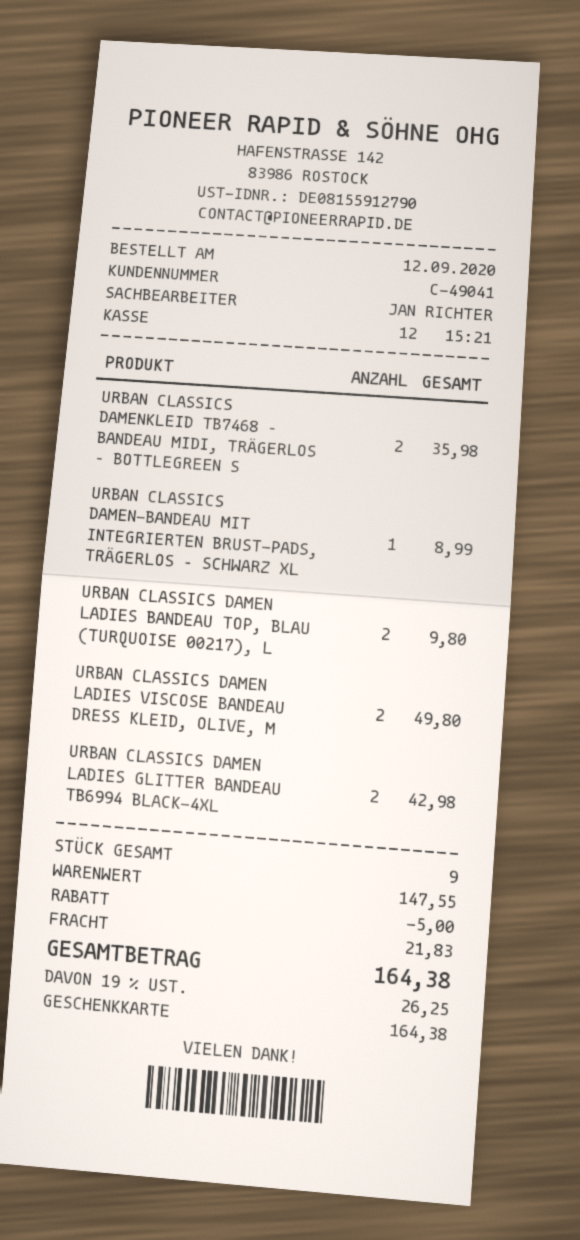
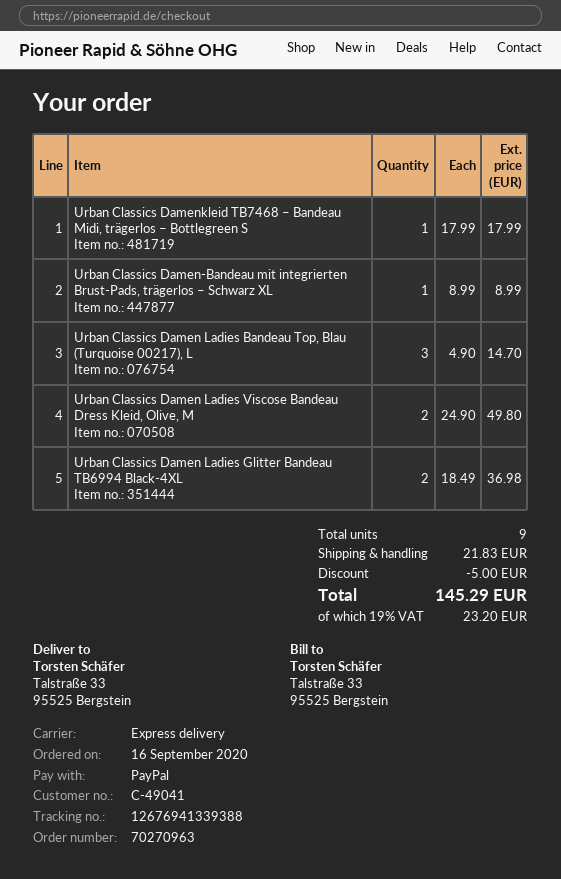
order date: 2020-09-12 -> 2020-09-16
payment method: gift card -> PayPal
URBAN CLASSICS DAMENKLEID TB7468 – BANDEAU MIDI, TRÄGERLOS – BOTTLEGREEN S: 2 for 35.98 -> 1 for 17.99
URBAN CLASSICS DAMEN LADIES BANDEAU TOP, BLAU (TURQUOISE 00217), L: 2 for 9.80 -> 3 for 14.70
URBAN CLASSICS DAMEN LADIES GLITTER BANDEAU TB6994 BLACK-4XL: 2 for 42.98 -> 2 for 36.98
tax: 19% = 26.25 -> 19% = 23.20
total: 164.38 -> 145.29

